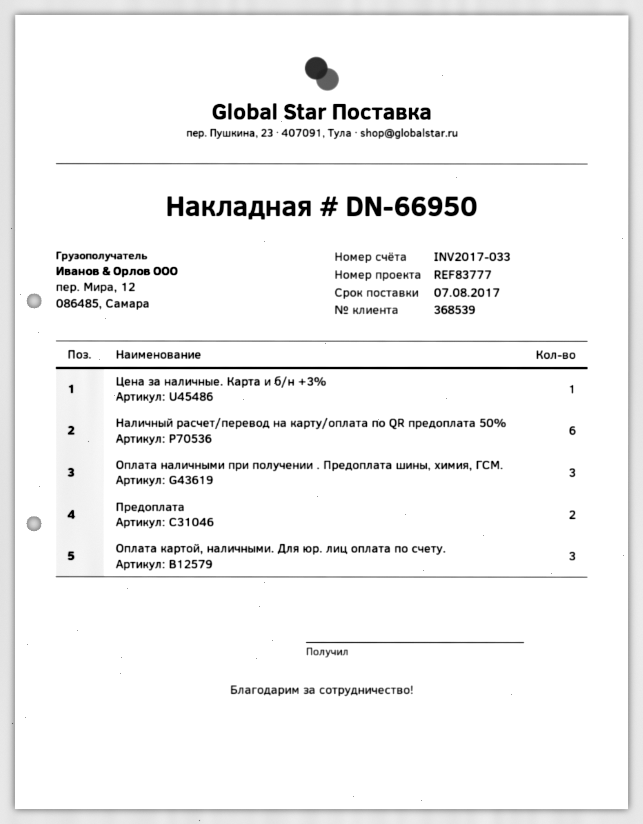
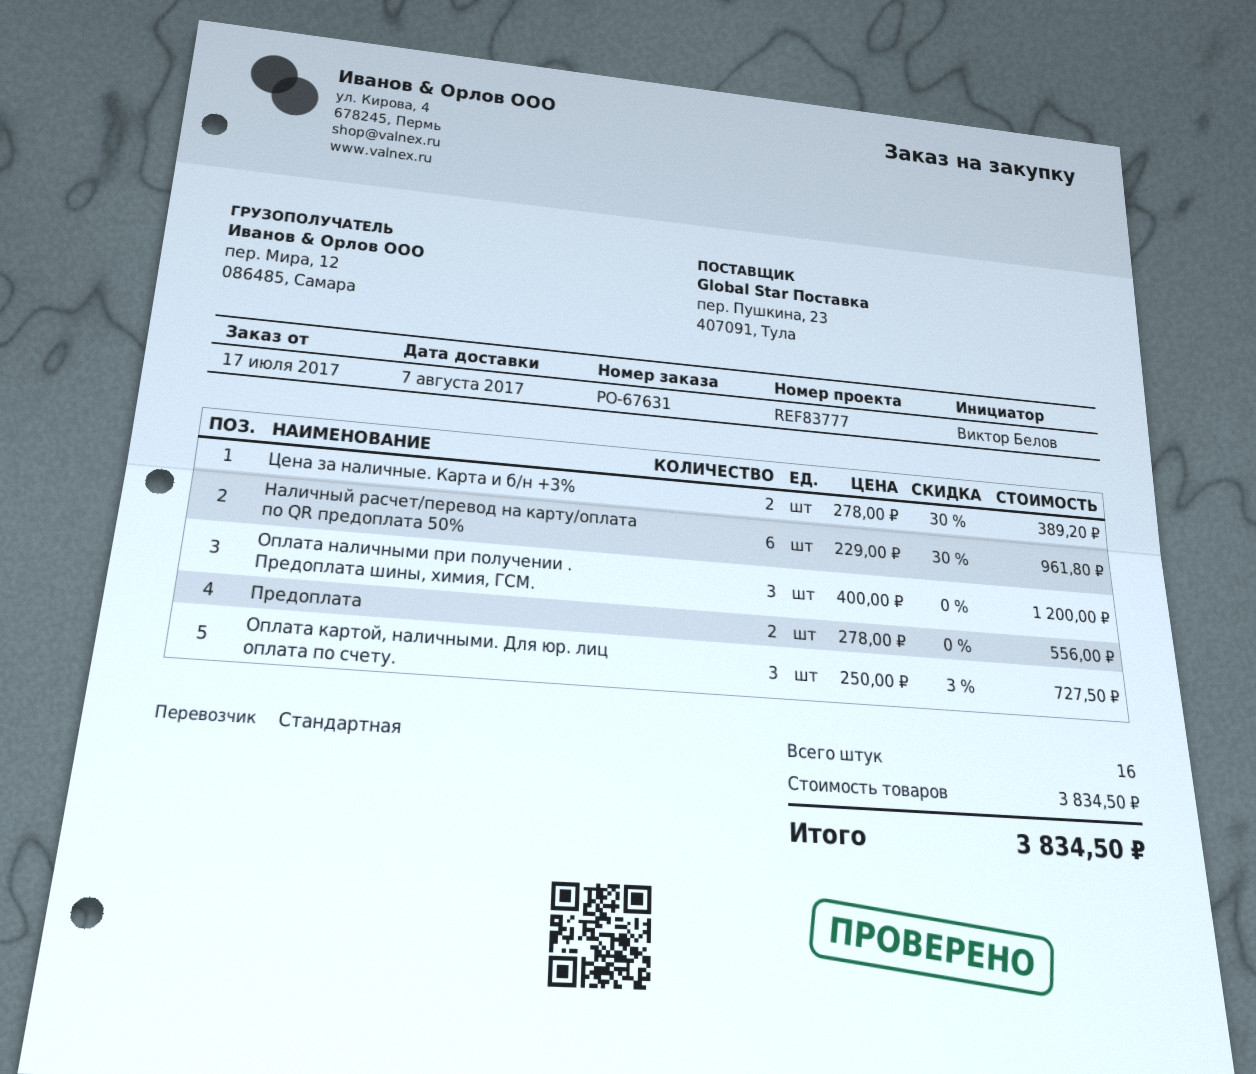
Цена за наличные. Карта и б/н +3%: 1 -> 2

